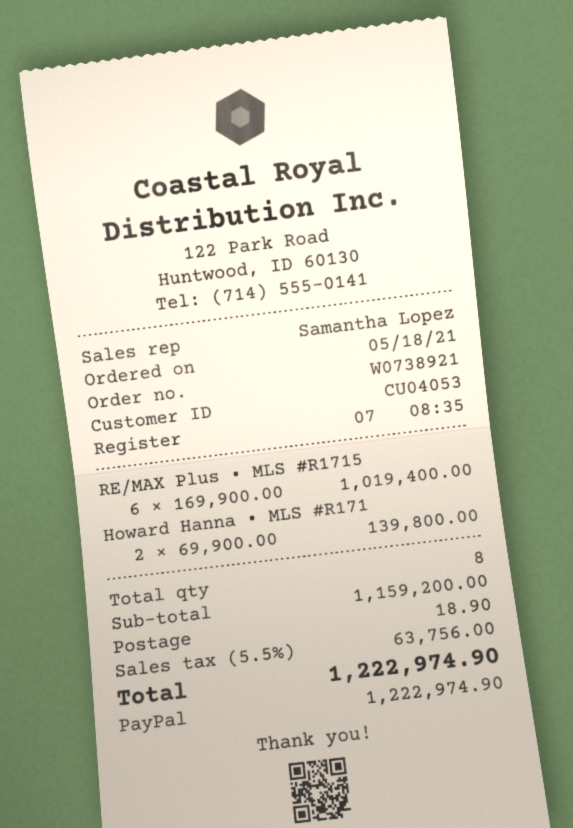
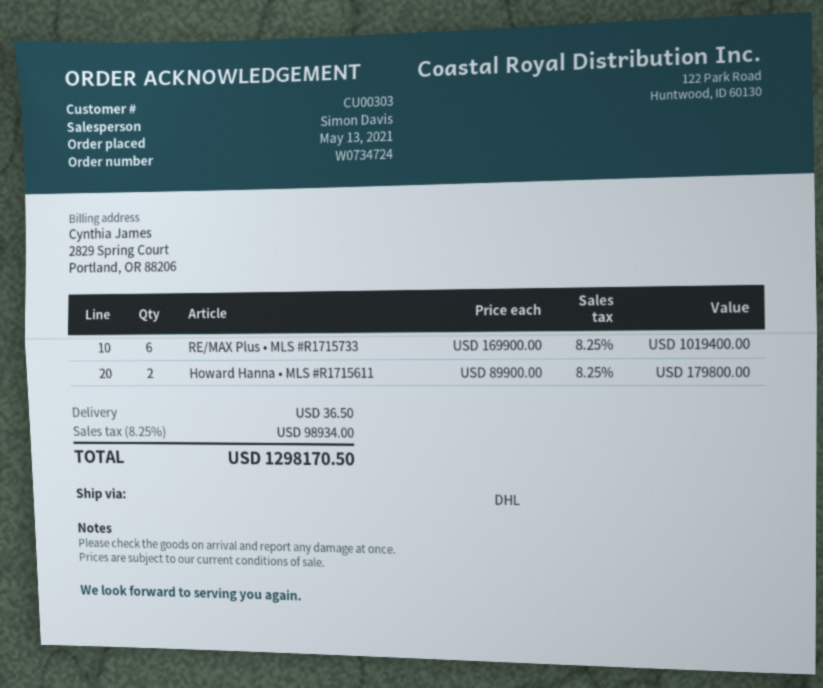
order number: W0738921 -> W0734724
order date: 2021-05-18 -> 2021-05-13
customer number: CU04053 -> CU00303
sales rep: Samantha Lopez -> Simon Davis
Howard Hanna • MLS #R171: 2 x 69900.00 = 139800.00 -> 2 x 89900.00 = 179800.00
shipping: 18.90 -> 36.50
tax: 5.5% = 63756.00 -> 8.25% = 98934.00
total: 1222974.90 -> 1298170.50

